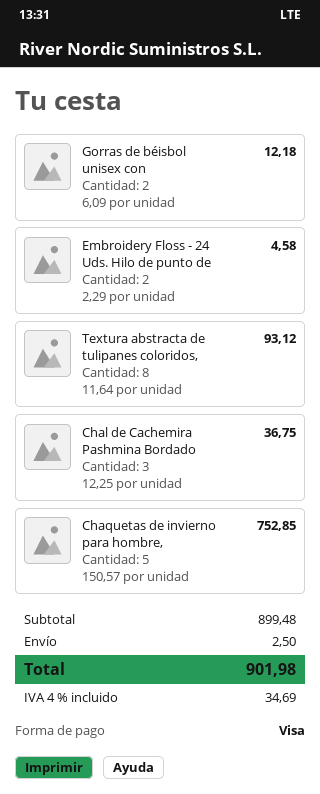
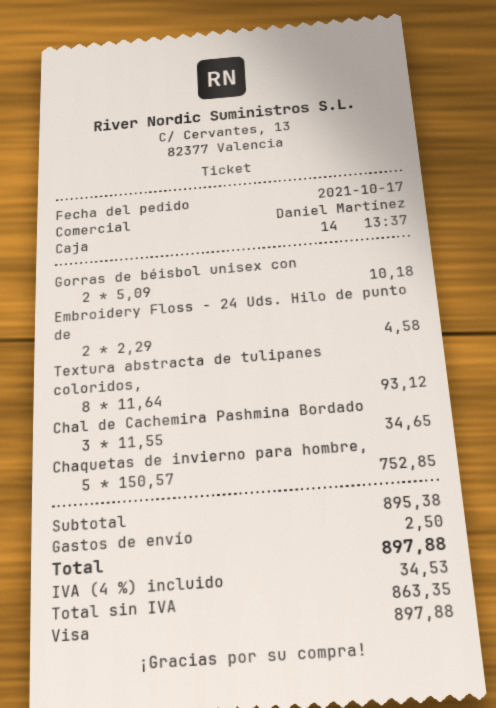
Gorras de béisbol unisex con: 2 x 6.09 = 12.18 -> 2 x 5.09 = 10.18
Chal de Cachemira Pashmina Bordado: 3 x 12.25 = 36.75 -> 3 x 11.55 = 34.65
subtotal: 899.48 -> 895.38
tax: 4% = 34.69 -> 4% = 34.53
total: 901.98 -> 897.88

